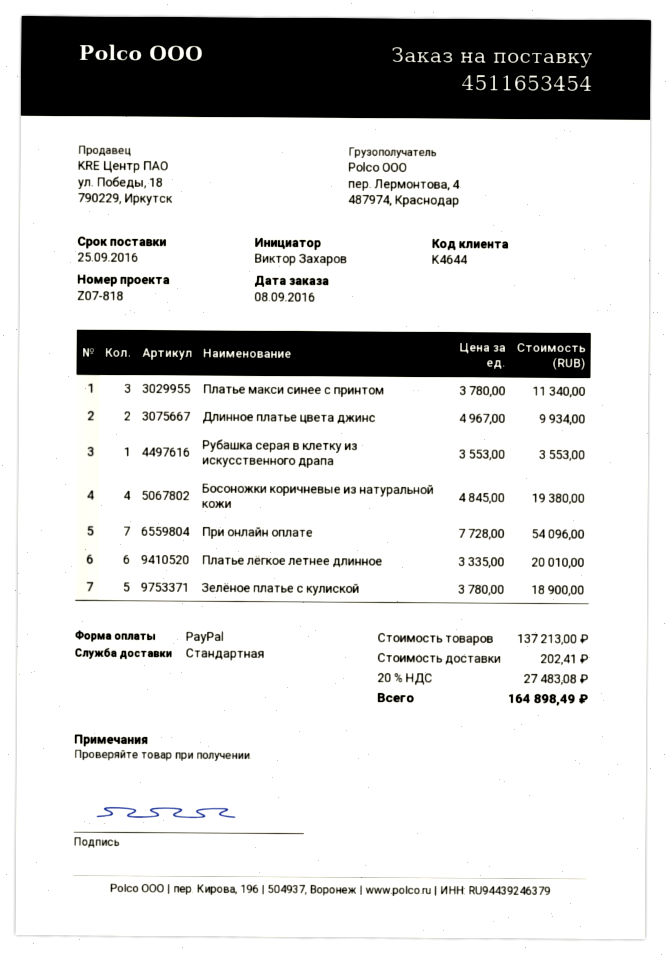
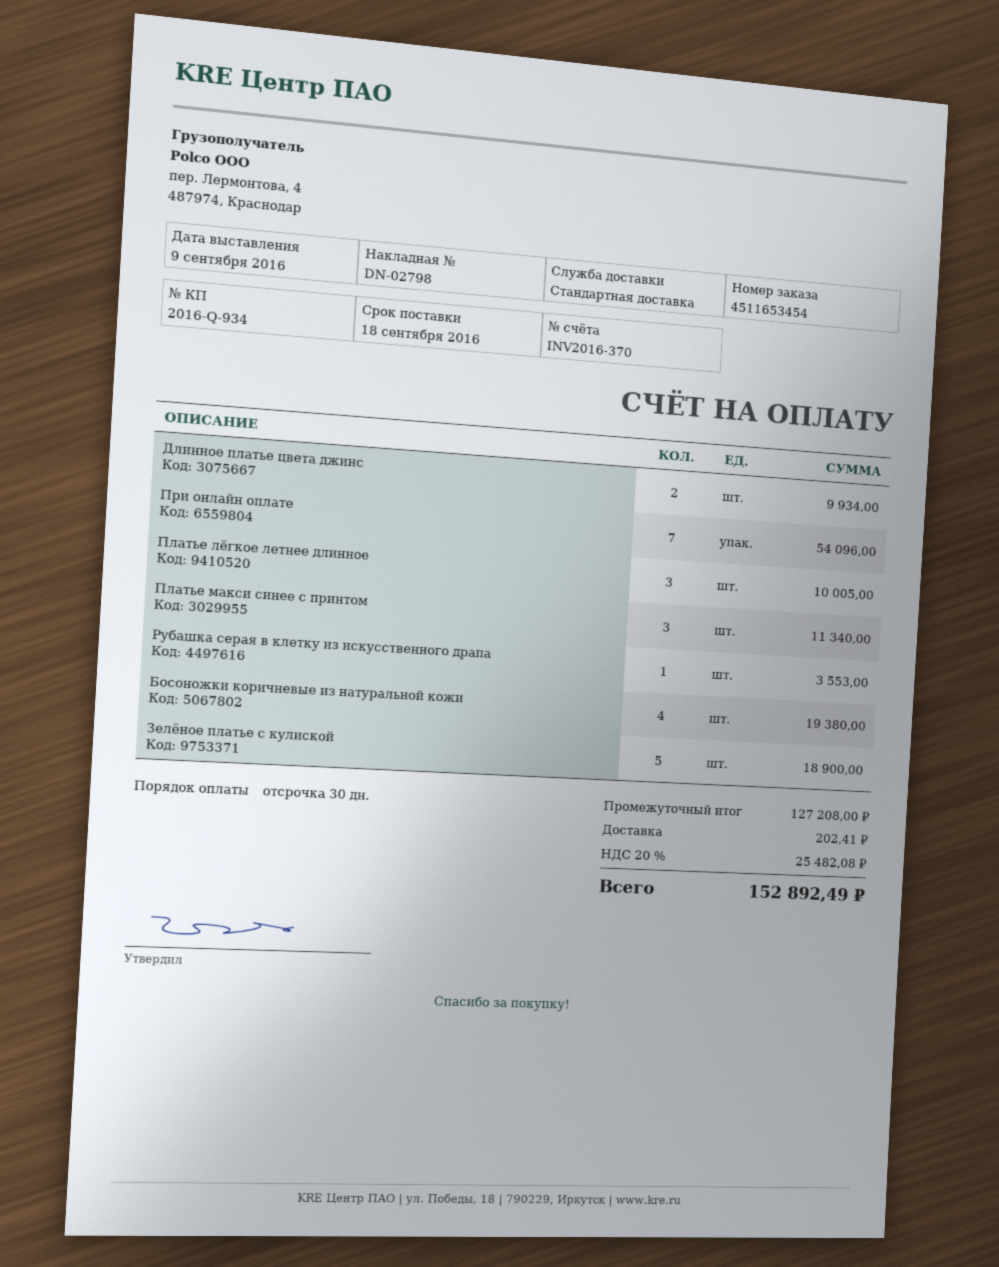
delivery date: 2016-09-25 -> 2016-09-18
Платье лёгкое летнее длинное: 6 for 20010.00 -> 3 for 10005.00
subtotal: 137213.00 -> 127208.00
tax: 20% = 27483.08 -> 20% = 25482.08
total: 164898.49 -> 152892.49

